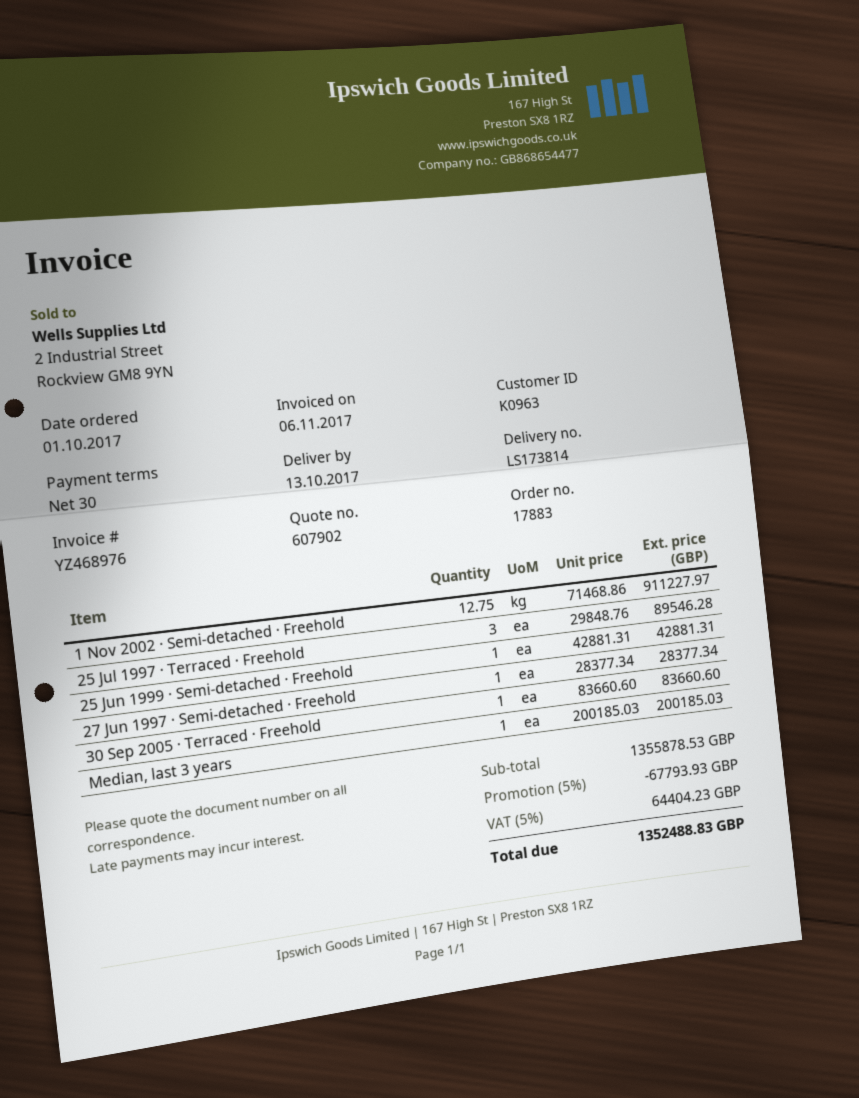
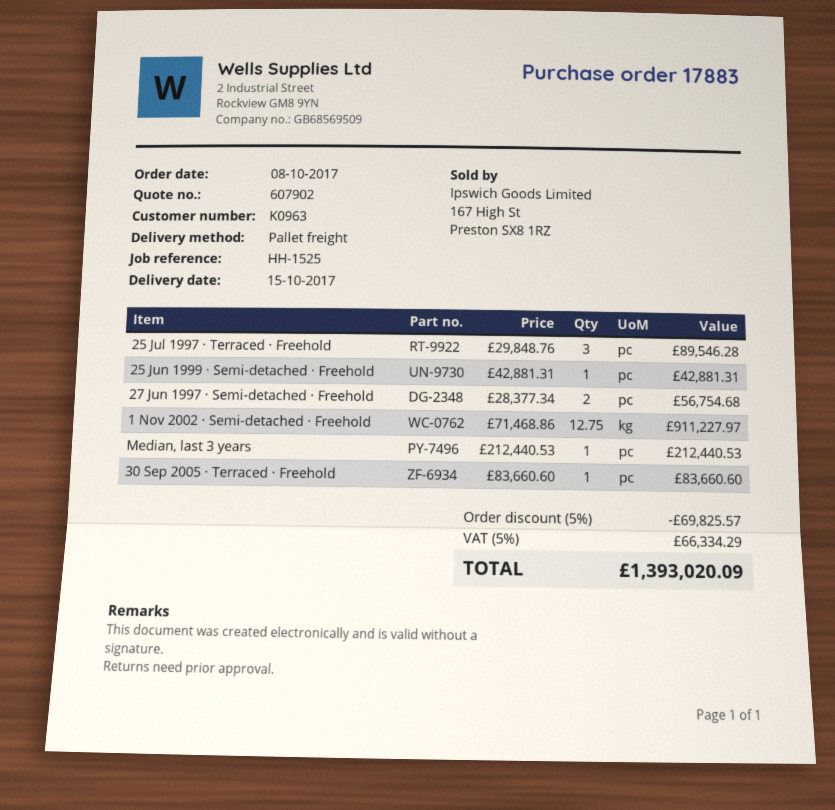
order date: 2017-10-01 -> 2017-10-08
delivery date: 2017-10-13 -> 2017-10-15
27 Jun 1997 · Semi-detached · Freehold: 1 x 28377.34 = 28377.34 -> 2 x 28377.34 = 56754.68
Median, last 3 years: 1 x 200185.03 = 200185.03 -> 1 x 212440.53 = 212440.53
discount: 5% = 67793.93 -> 5% = 69825.57
tax: 5% = 64404.23 -> 5% = 66334.29
total: 1352488.83 -> 1393020.09

